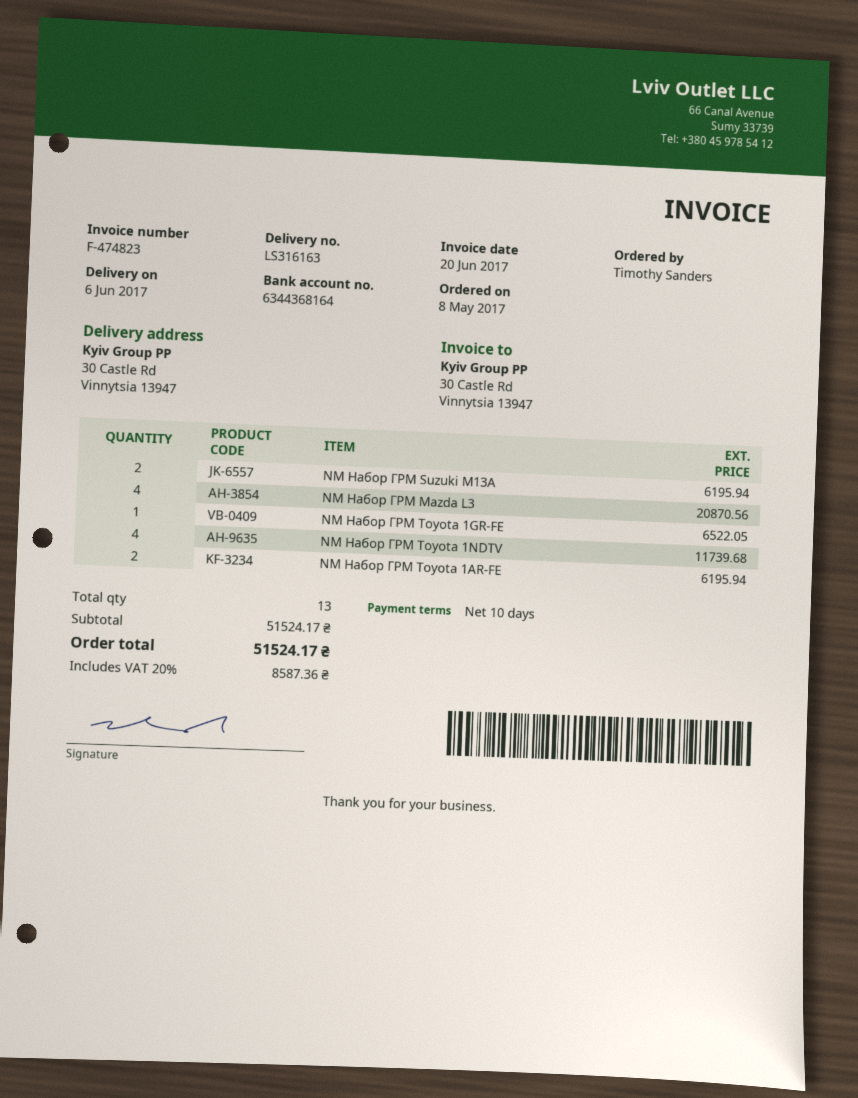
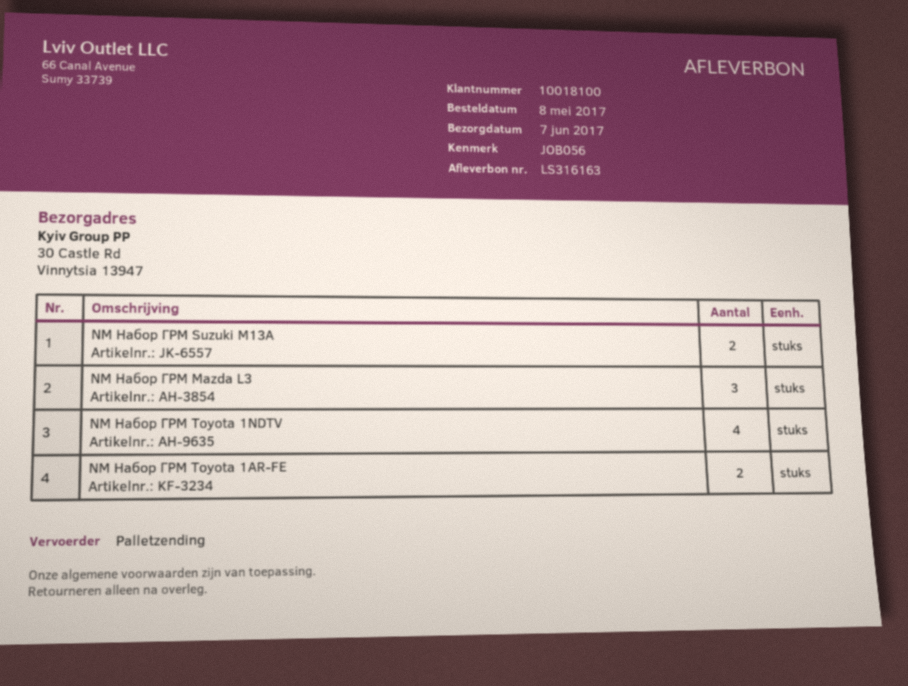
delivery date: 2017-06-06 -> 2017-06-07
NM Набор ГРМ Mazda L3: 4 -> 3
NM Набор ГРМ Toyota 1GR-FE: 1 -> none

